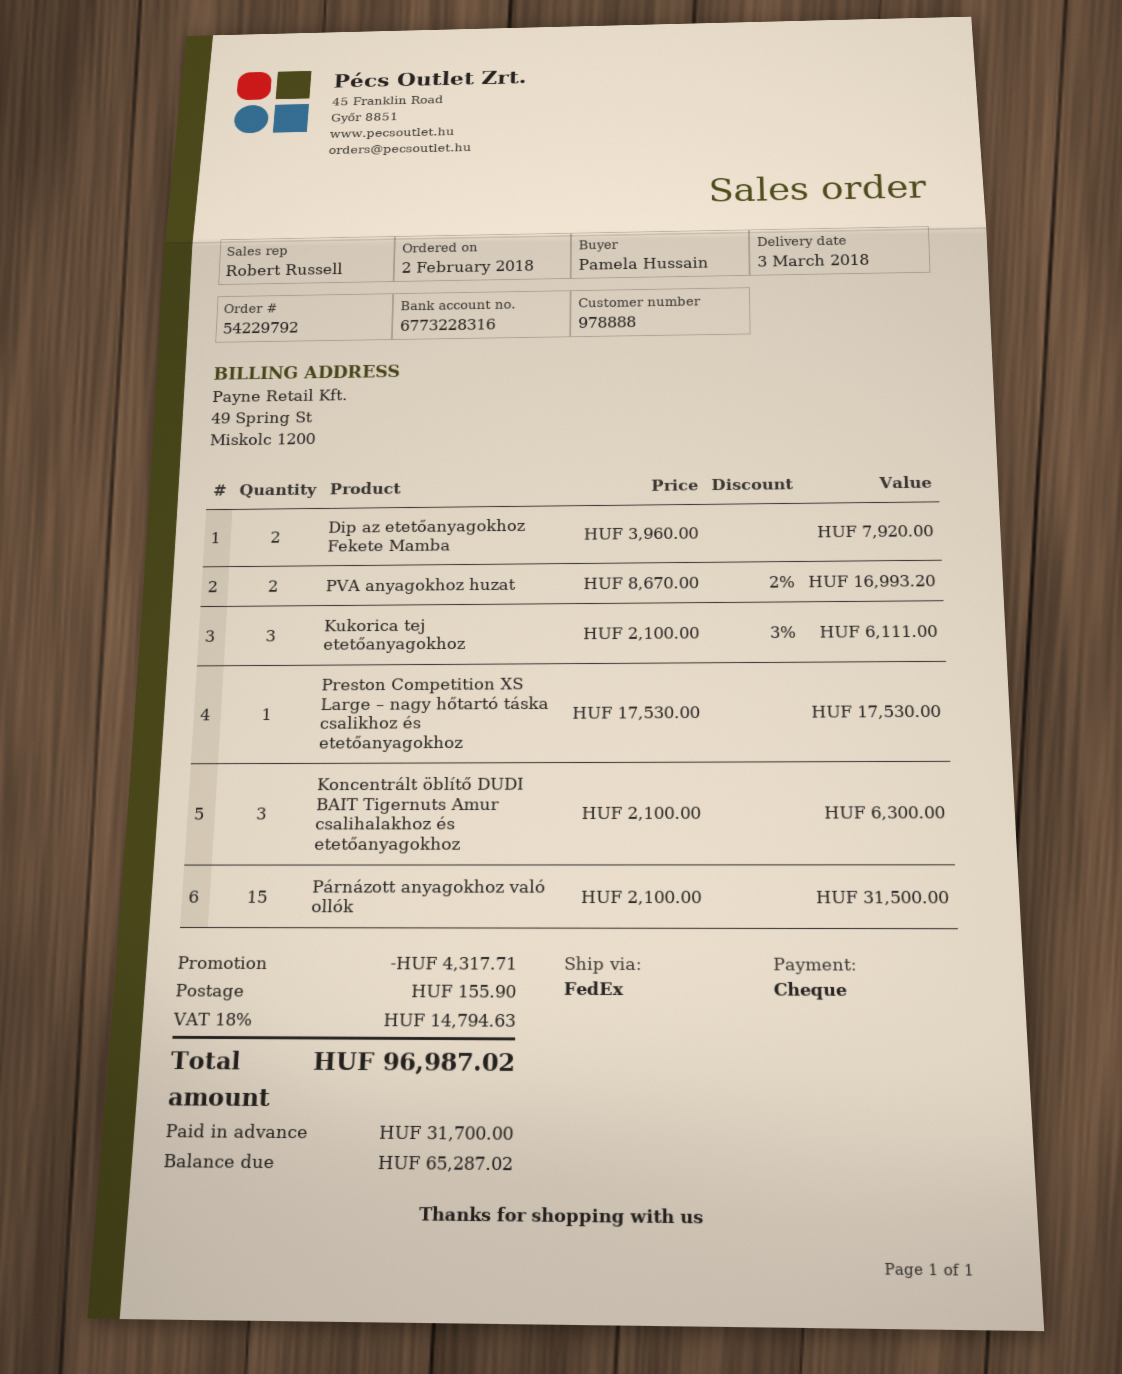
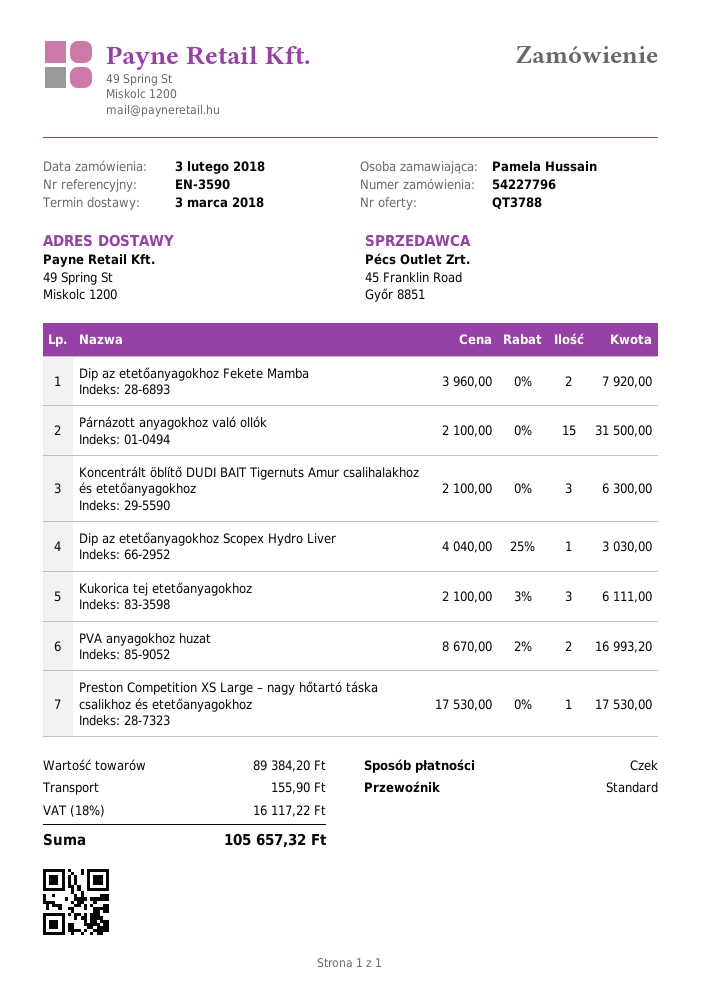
order number: 54229792 -> 54227796
order date: 2018-02-02 -> 2018-02-03
shipping method: FedEx -> standard
Dip az etetőanyagokhoz Scopex Hydro Liver: none -> 1 x 4040.00 - 25% = 3030.00
discount: 4317.71 -> none
tax: 18% = 14794.63 -> 18% = 16117.22
total: 96987.02 -> 105657.32

